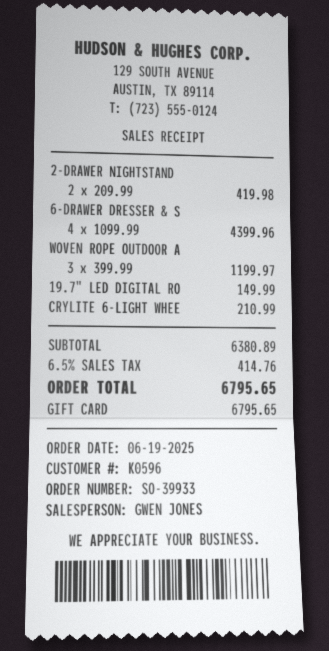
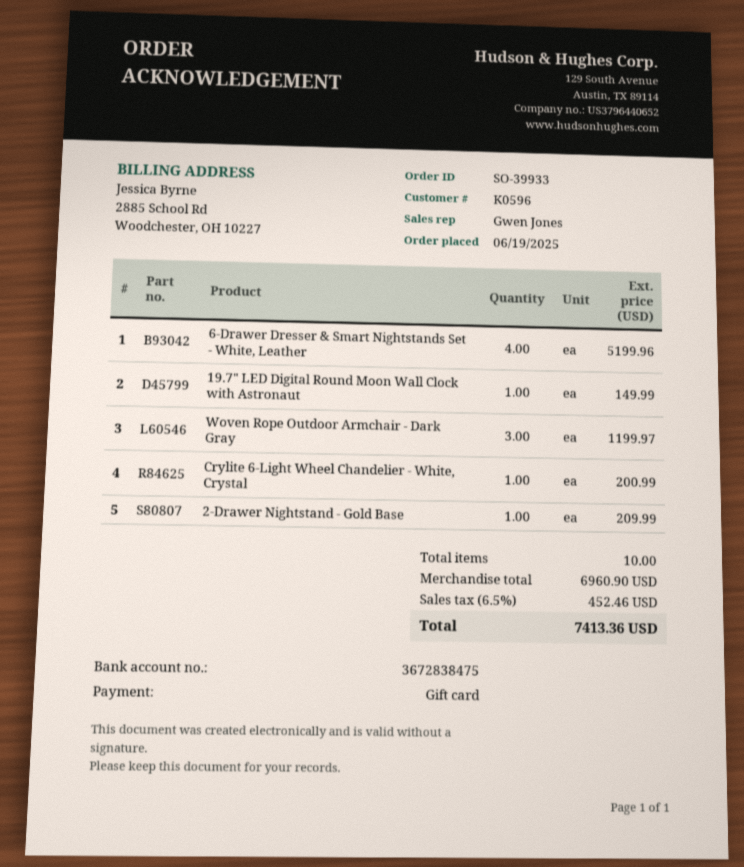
2-DRAWER NIGHTSTAND: 2 for 419.98 -> 1 for 209.99
6-DRAWER DRESSER & S: 4 for 4399.96 -> 4 for 5199.96
CRYLITE 6-LIGHT WHEE: 1 for 210.99 -> 1 for 200.99
subtotal: 6380.89 -> 6960.90
tax: 6.5% = 414.76 -> 6.5% = 452.46
total: 6795.65 -> 7413.36

